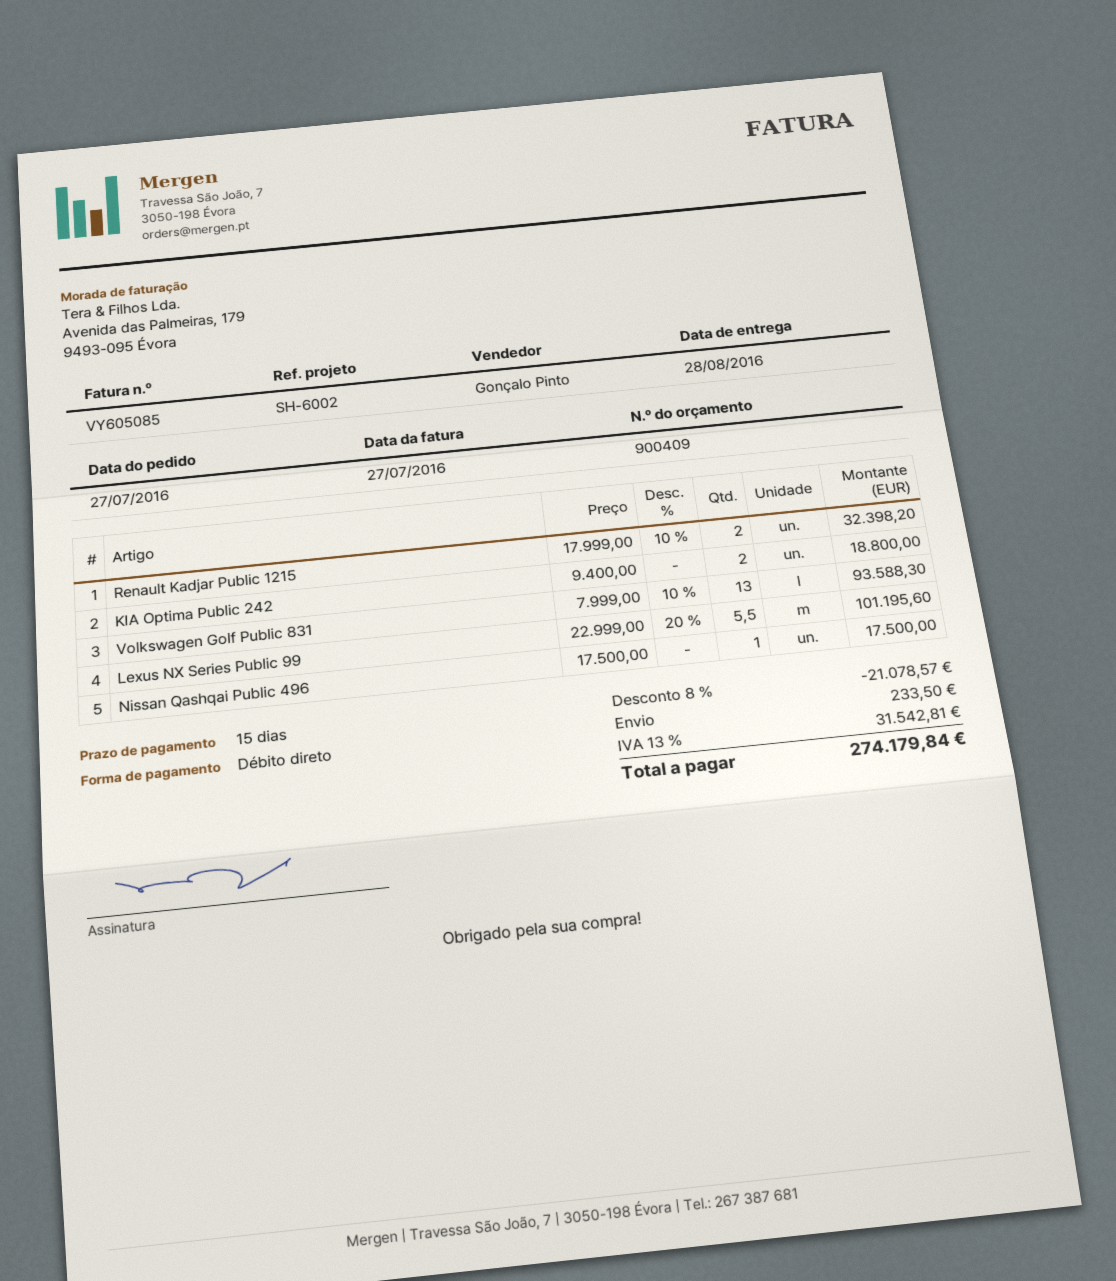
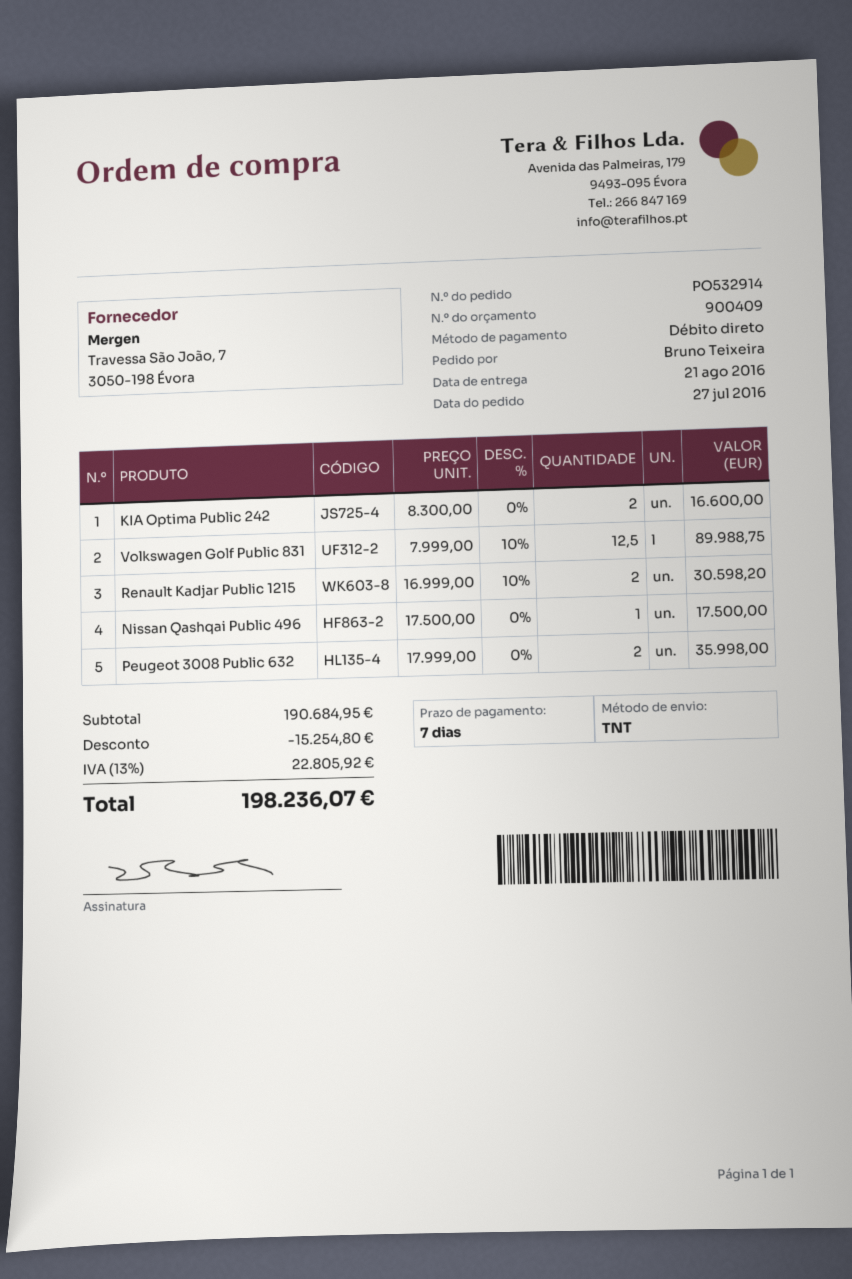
delivery date: 2016-08-28 -> 2016-08-21
payment terms: 15 days -> 7 days
Renault Kadjar Public 1215: 2 x 17999.00 - 10% = 32398.20 -> 2 x 16999.00 - 10% = 30598.20
KIA Optima Public 242: 2 x 9400.00 = 18800.00 -> 2 x 8300.00 = 16600.00
Volkswagen Golf Public 831: 13 x 7999.00 - 10% = 93588.30 -> 12.5 x 7999.00 - 10% = 89988.75
Lexus NX Series Public 99: 5.5 x 22999.00 - 20% = 101195.60 -> none
Peugeot 3008 Public 632: none -> 2 x 17999.00 = 35998.00
discount: 21078.57 -> 15254.80
shipping: 233.50 -> none
tax: 13% = 31542.81 -> 13% = 22805.92
total: 274179.84 -> 198236.07

